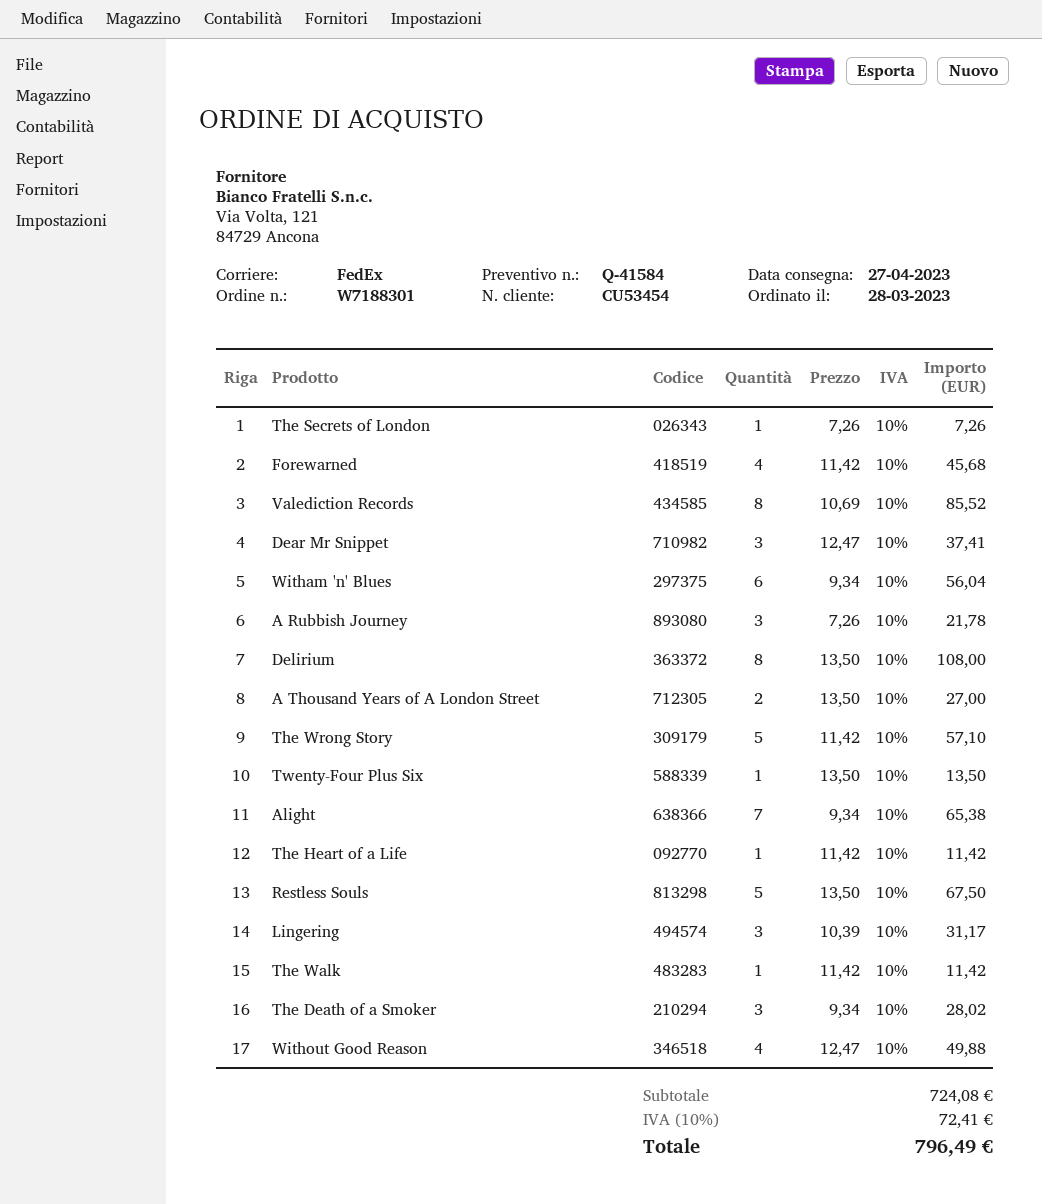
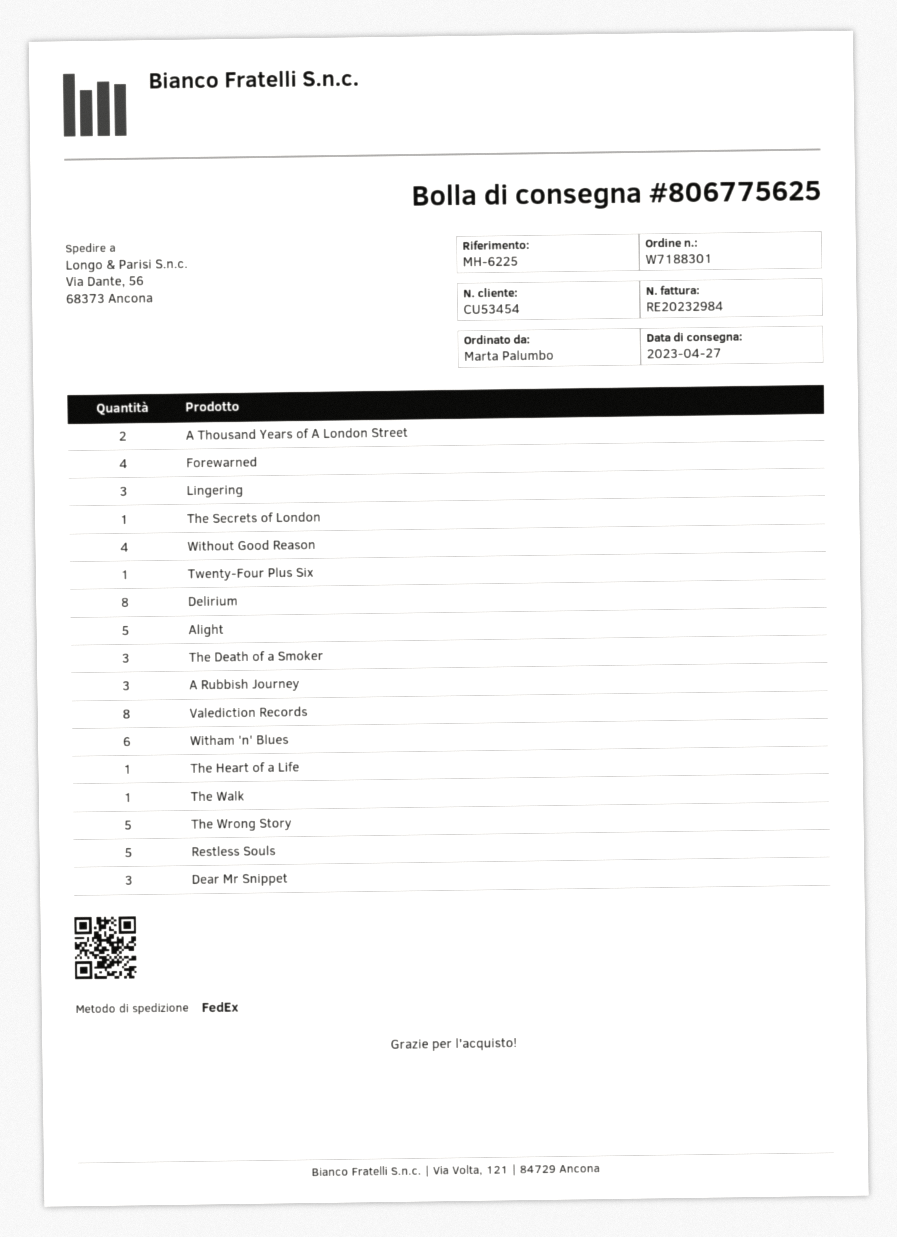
Alight: 7 -> 5

